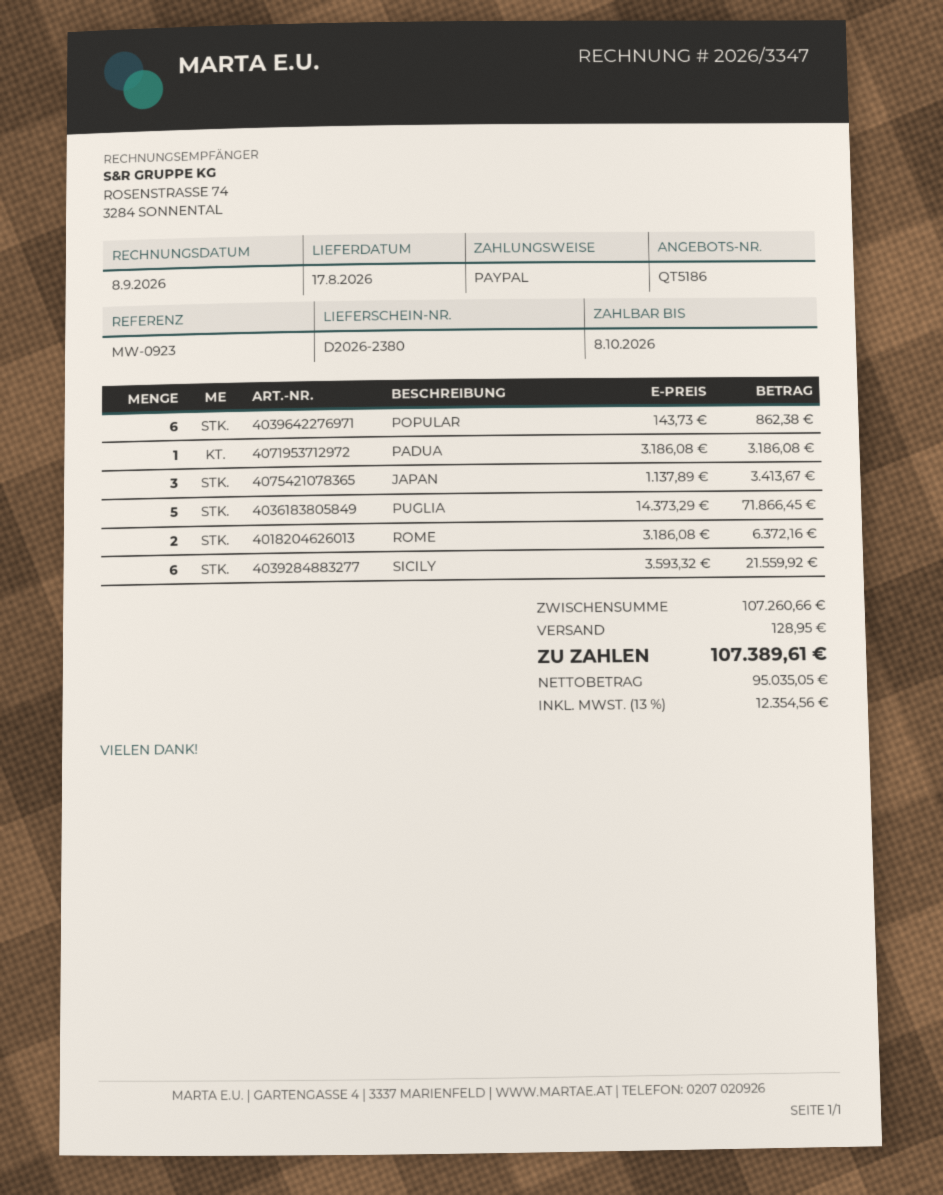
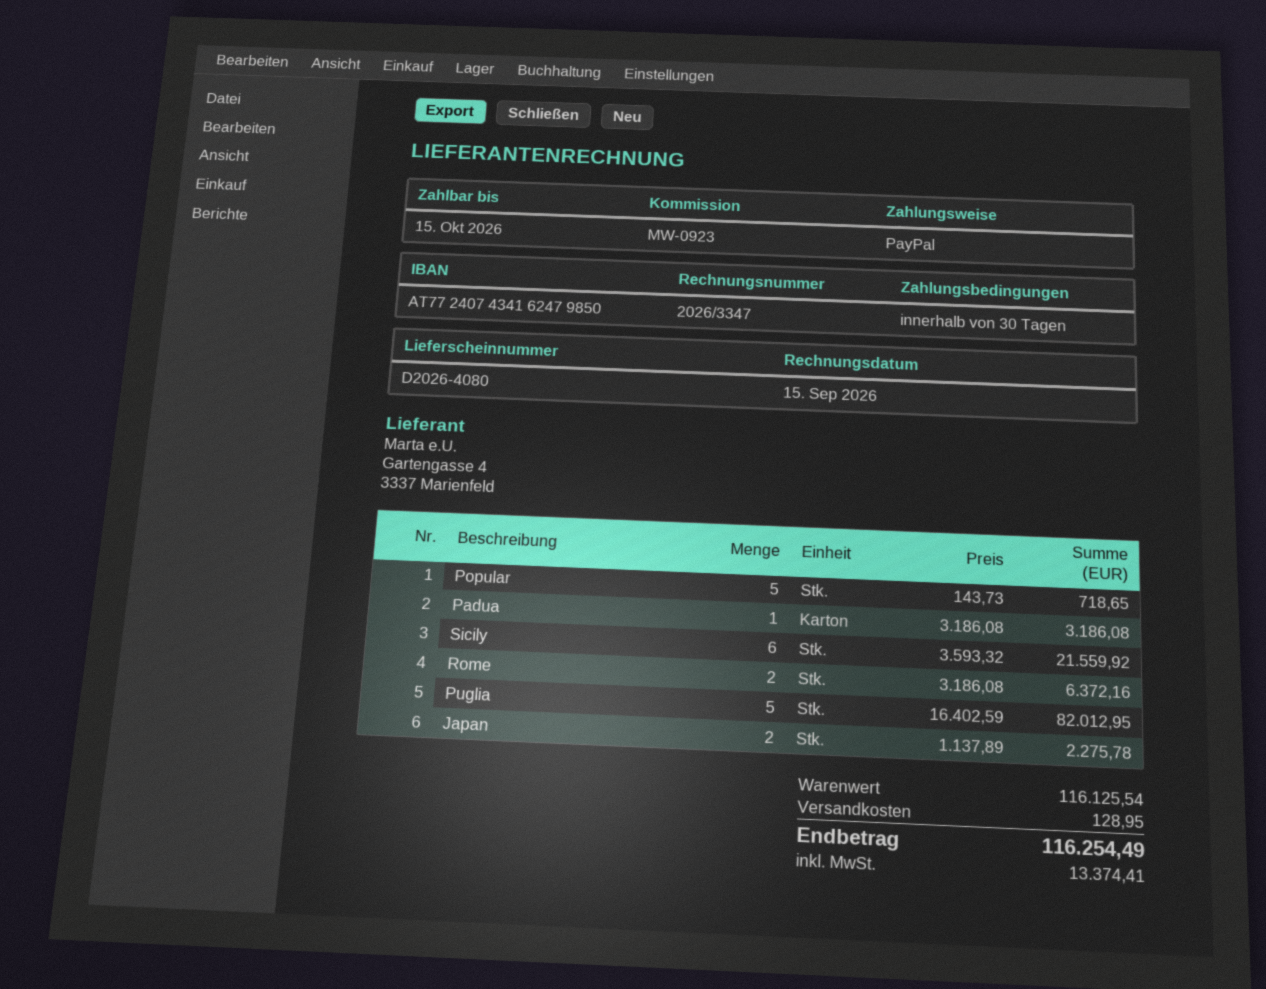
delivery note number: D2026-2380 -> D2026-4080
invoice date: 2026-09-08 -> 2026-09-15
due date: 2026-10-08 -> 2026-10-15
POPULAR: 6 x 143.73 = 862.38 -> 5 x 143.73 = 718.65
JAPAN: 3 x 1137.89 = 3413.67 -> 2 x 1137.89 = 2275.78
PUGLIA: 5 x 14373.29 = 71866.45 -> 5 x 16402.59 = 82012.95
subtotal: 107260.66 -> 116125.54
tax: 12354.56 -> 13374.41
total: 107389.61 -> 116254.49

